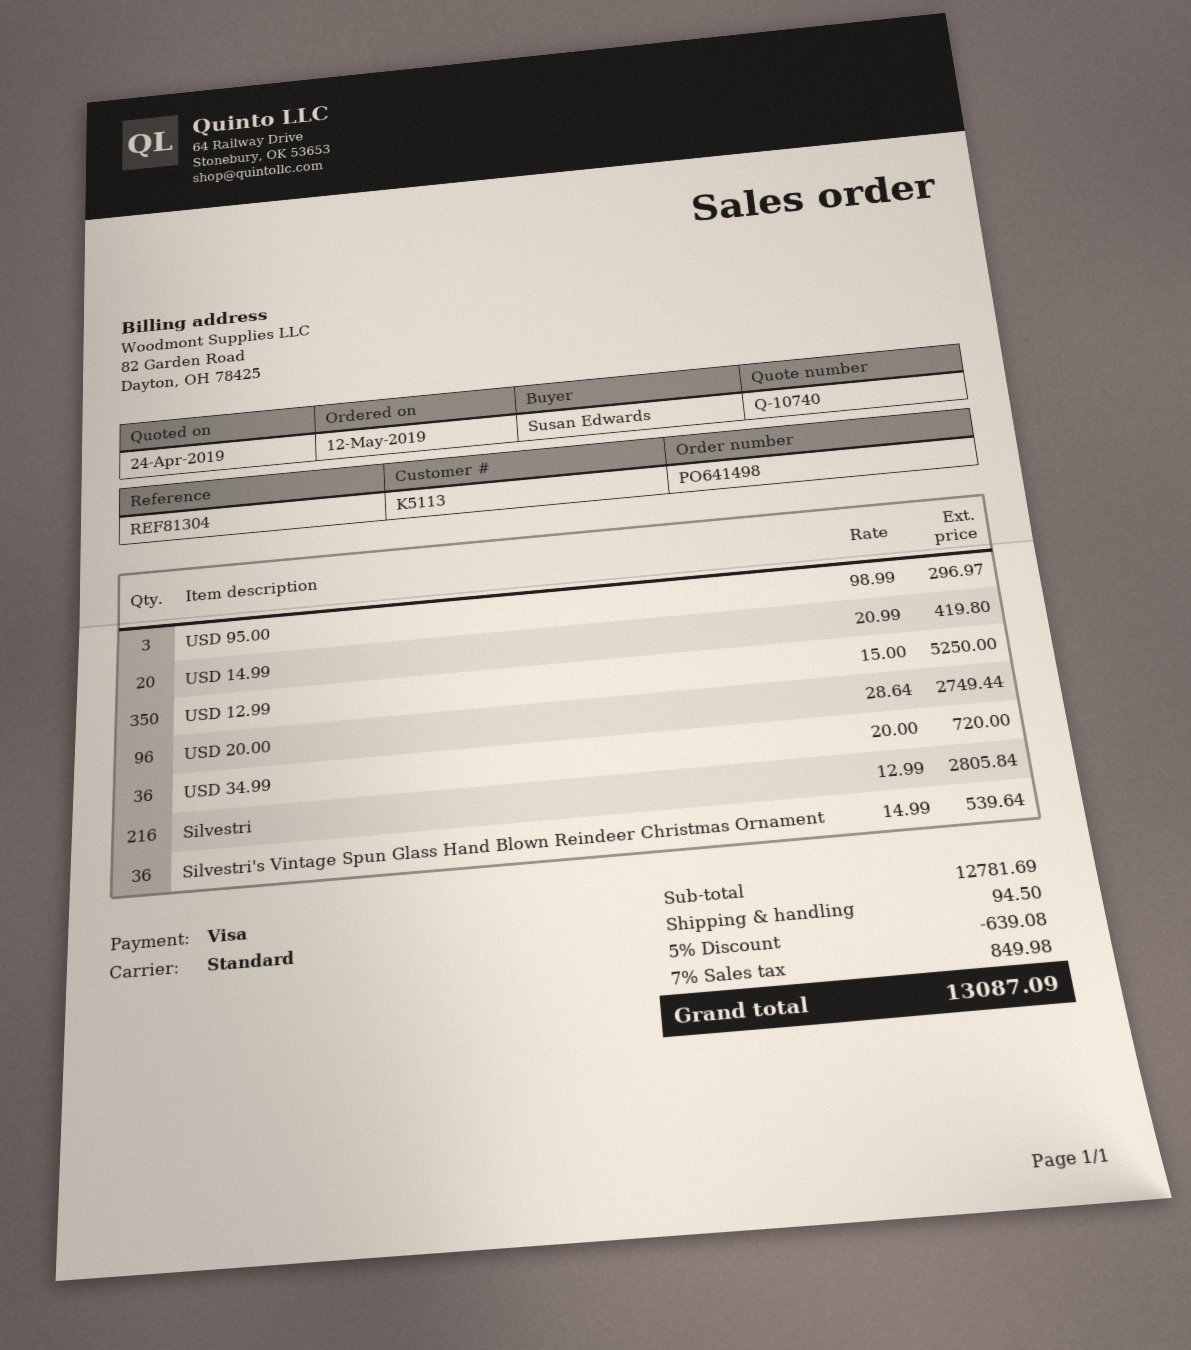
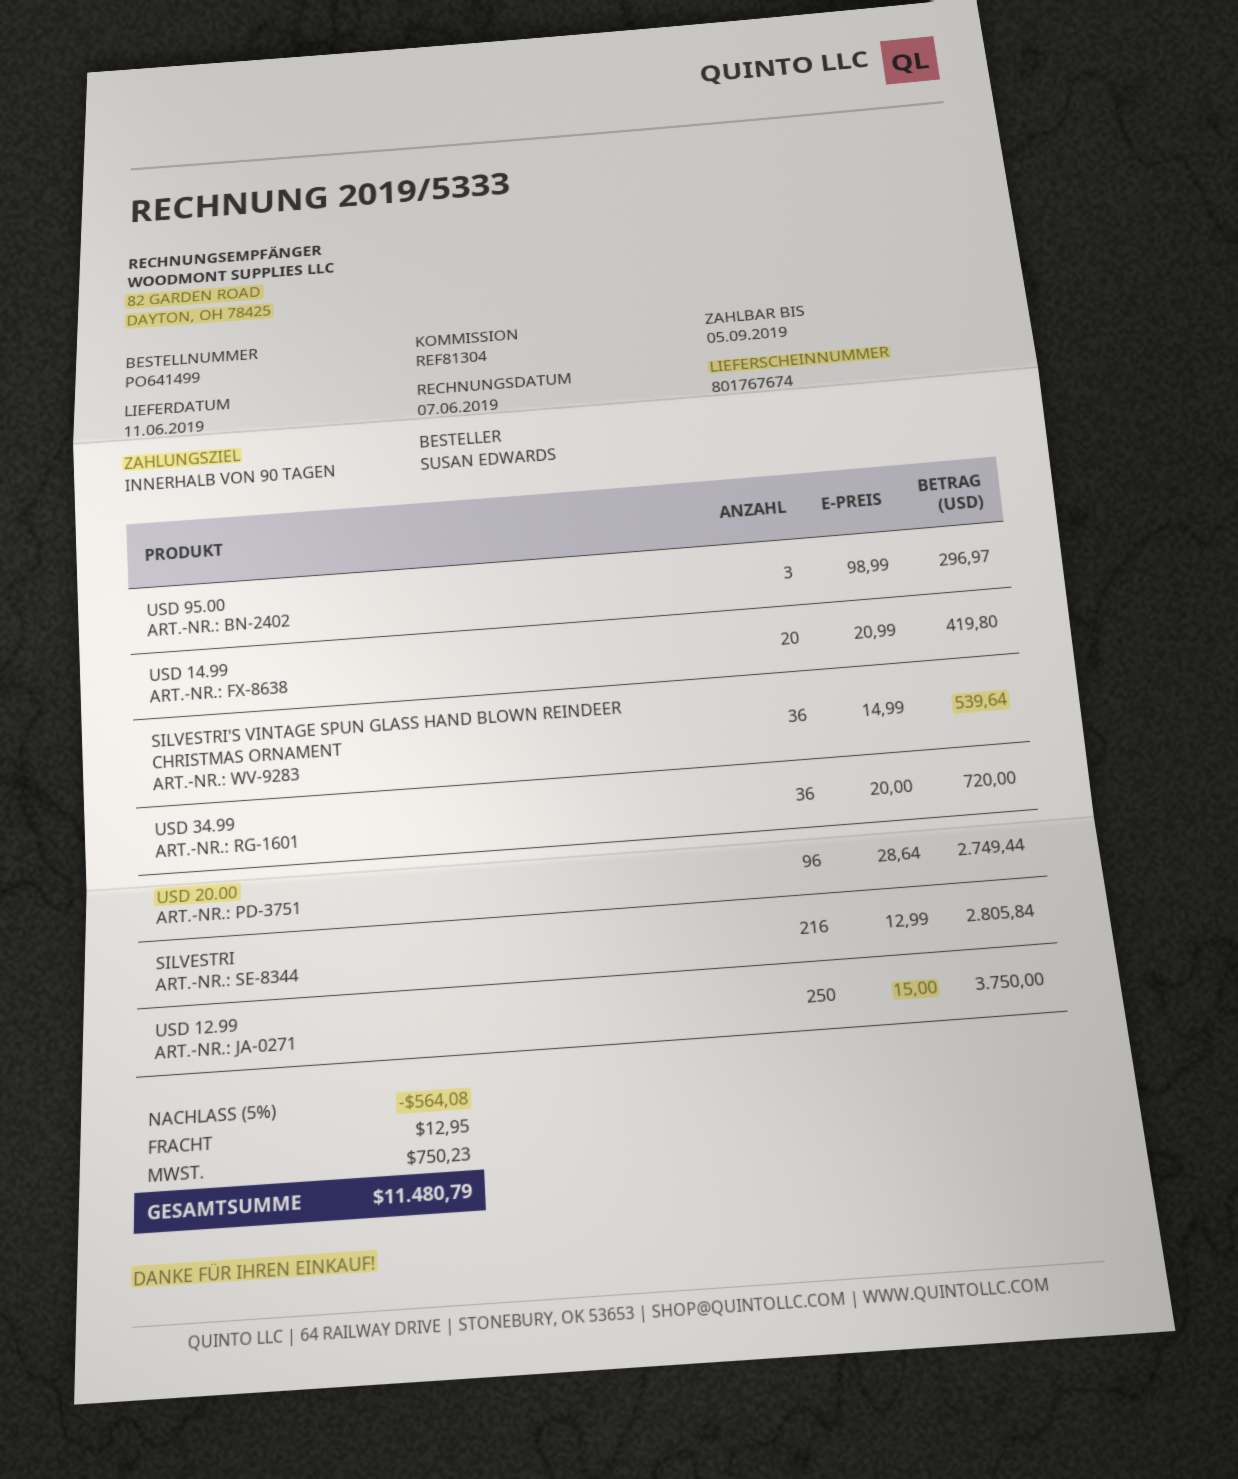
order number: PO641498 -> PO641499
USD 12.99: 350 x 15.00 = 5250.00 -> 250 x 15.00 = 3750.00
discount: 5% = 639.08 -> 5% = 564.08
shipping: 94.50 -> 12.95
tax: 849.98 -> 750.23
total: 13087.09 -> 11480.79

